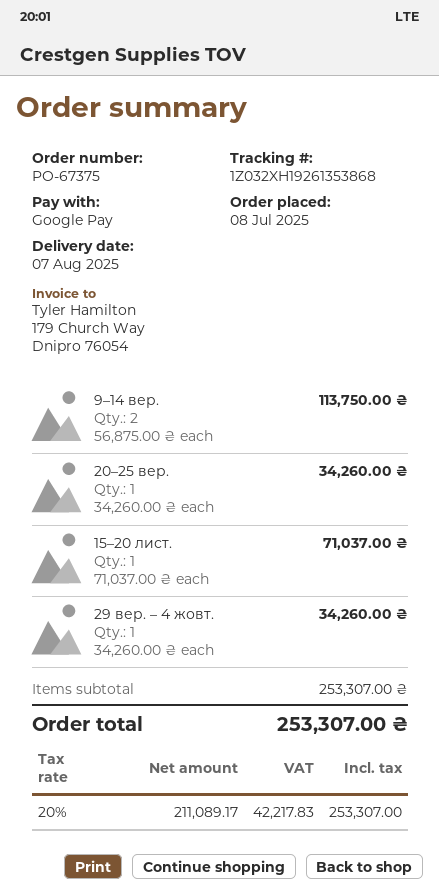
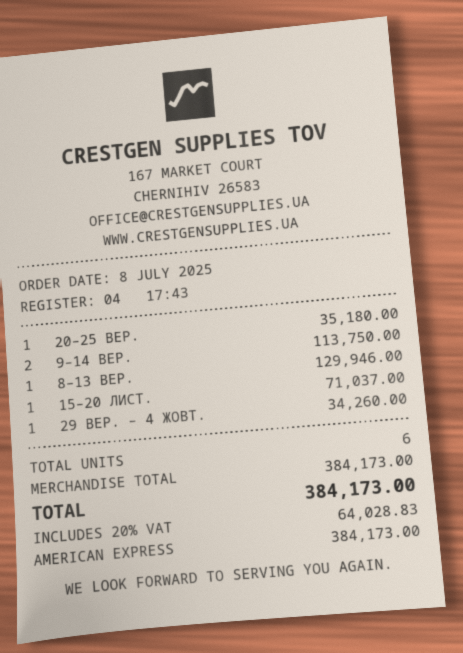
payment method: Google Pay -> American Express
20–25 вер.: 1 for 34260.00 -> 1 for 35180.00
8–13 ВЕР.: none -> 1 for 129946.00
subtotal: 253307.00 -> 384173.00
tax: 20% = 42217.83 -> 20% = 64028.83
total: 253307.00 -> 384173.00

